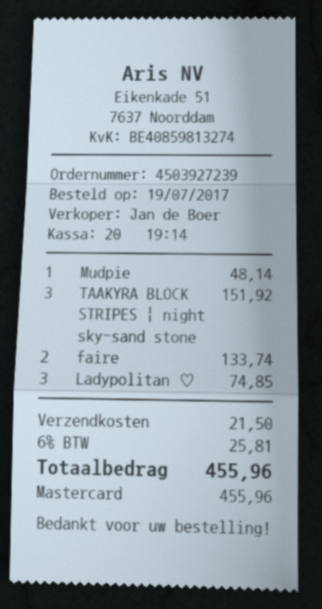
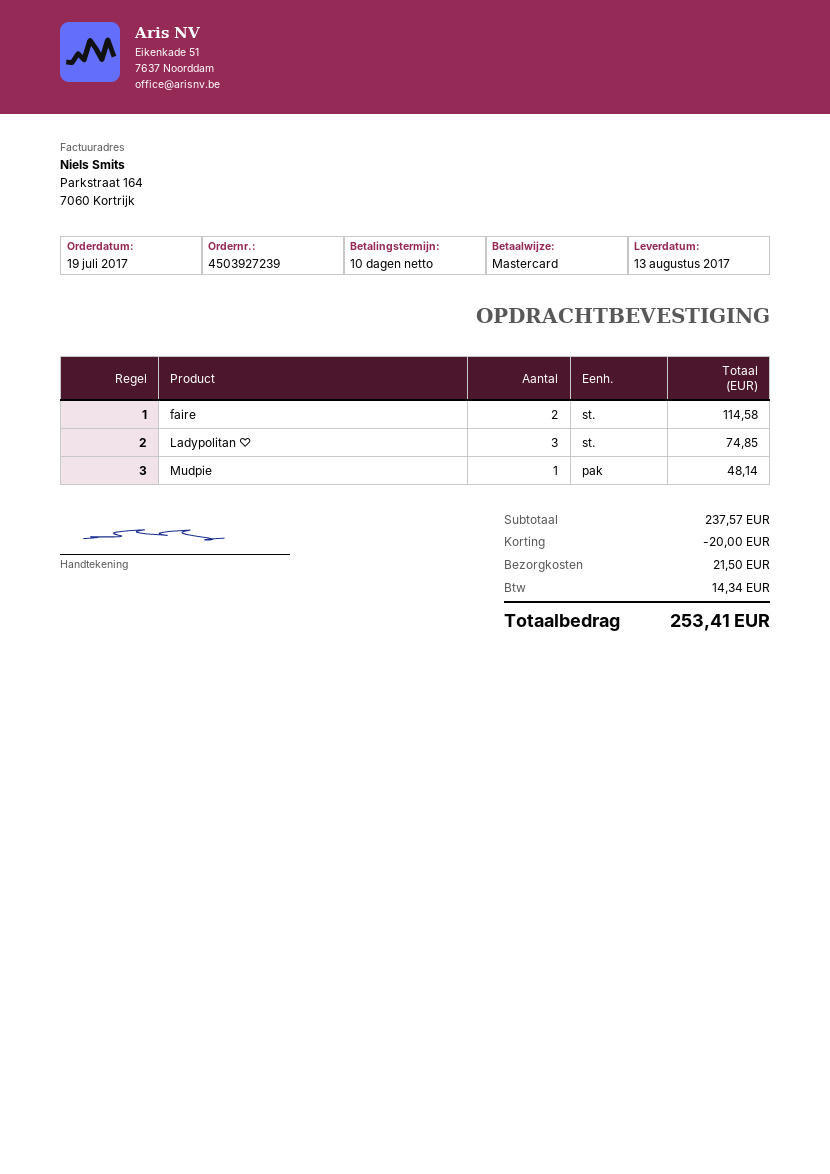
TAAKYRA BLOCK STRIPES | night sky-sand stone: 3 for 151.92 -> none
faire: 2 for 133.74 -> 2 for 114.58
discount: none -> 20.00
tax: 25.81 -> 14.34
total: 455.96 -> 253.41

